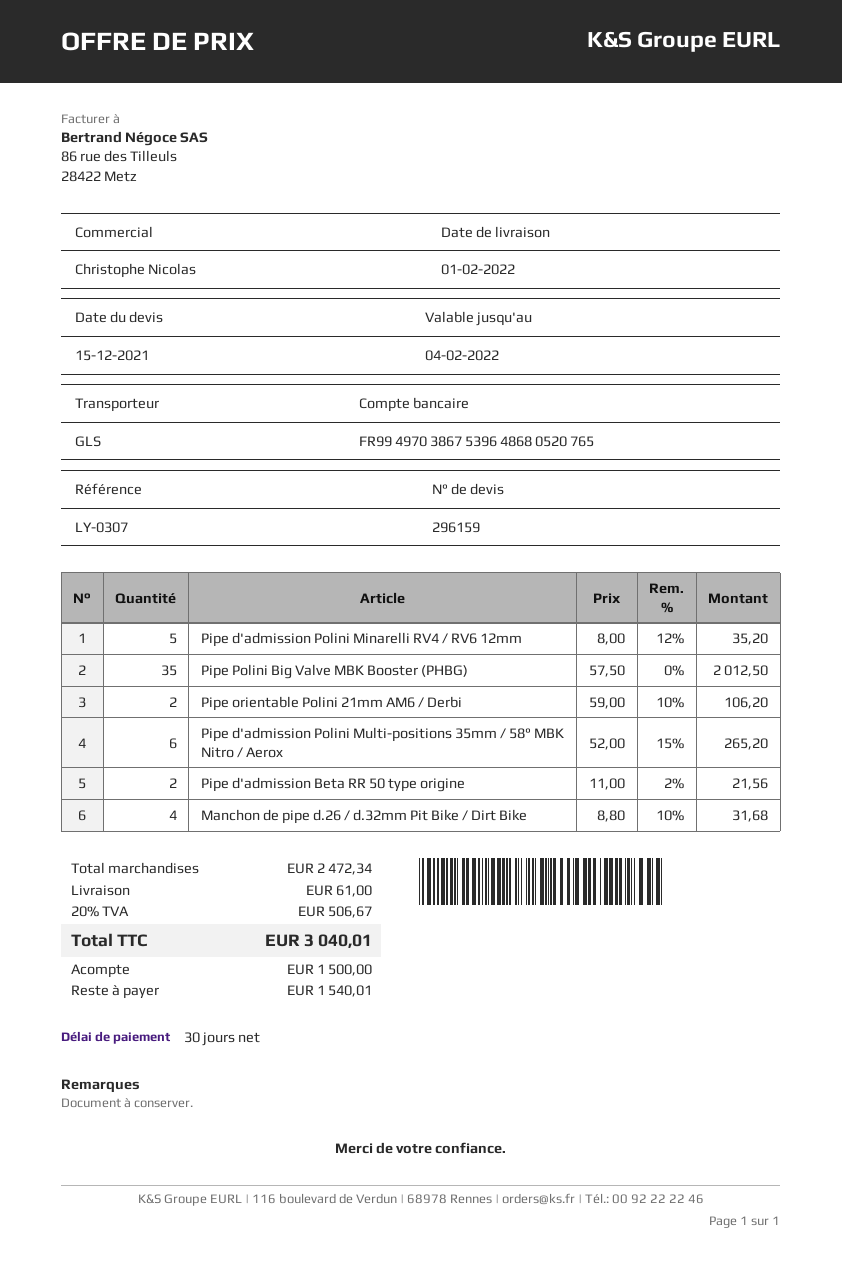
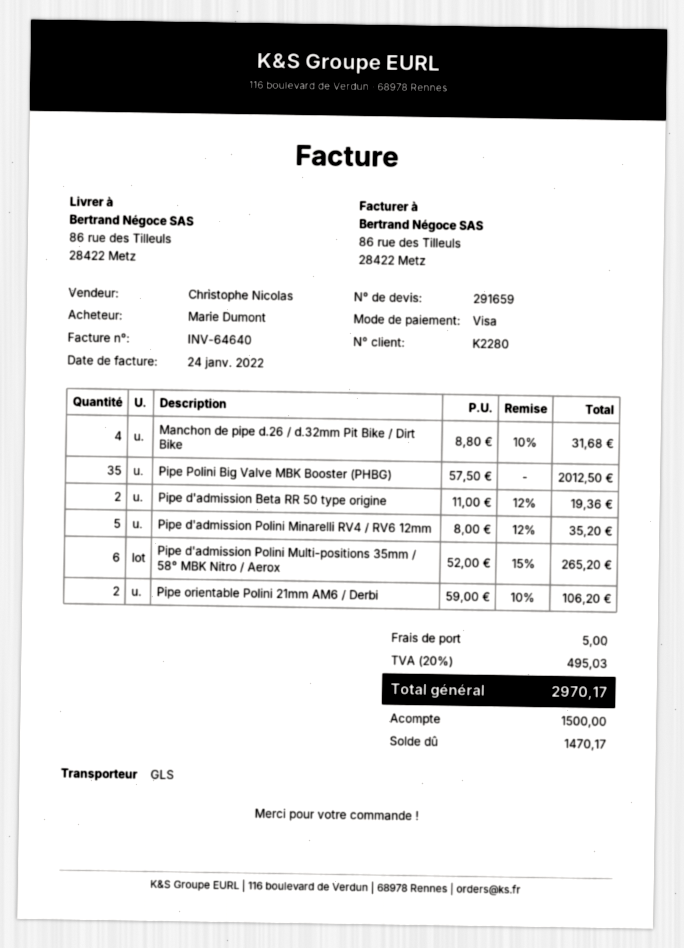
quote number: 296159 -> 291659
Pipe d'admission Beta RR 50 type origine: 2 x 11.00 - 2% = 21.56 -> 2 x 11.00 - 12% = 19.36
shipping: 61.00 -> 5.00
tax: 20% = 506.67 -> 20% = 495.03
total: 3040.01 -> 2970.17
balance: 1540.01 -> 1470.17

